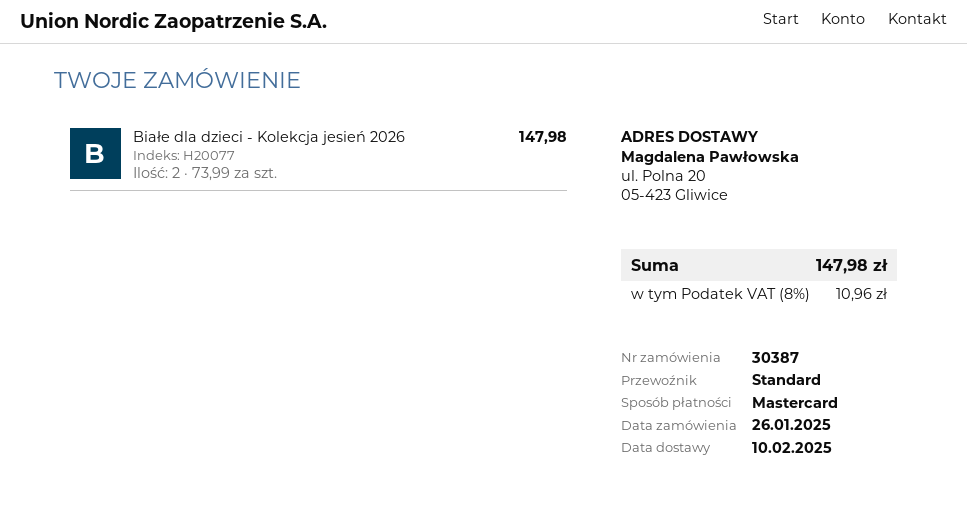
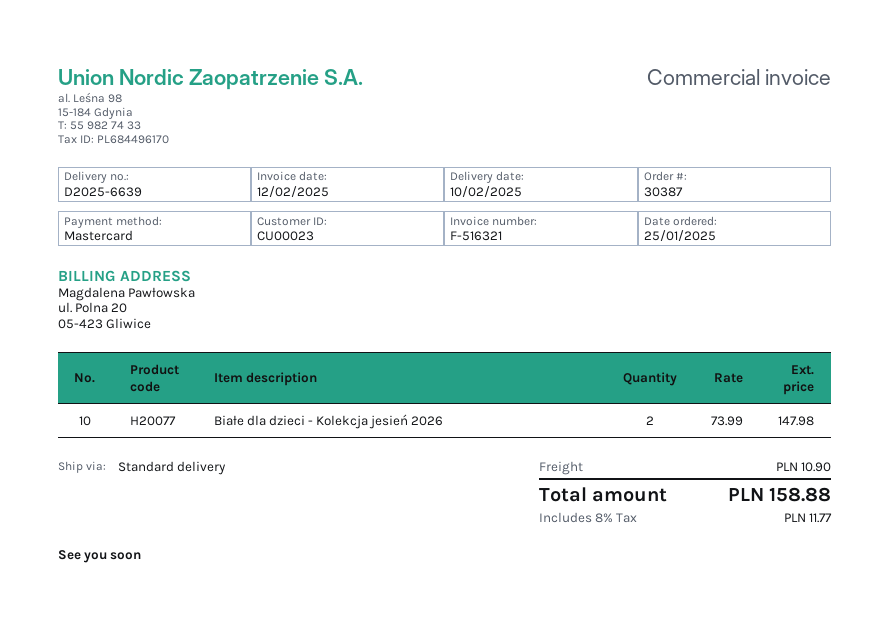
order date: 2025-01-26 -> 2025-01-25
shipping: none -> 10.90
tax: 8% = 10.96 -> 8% = 11.77
total: 147.98 -> 158.88

